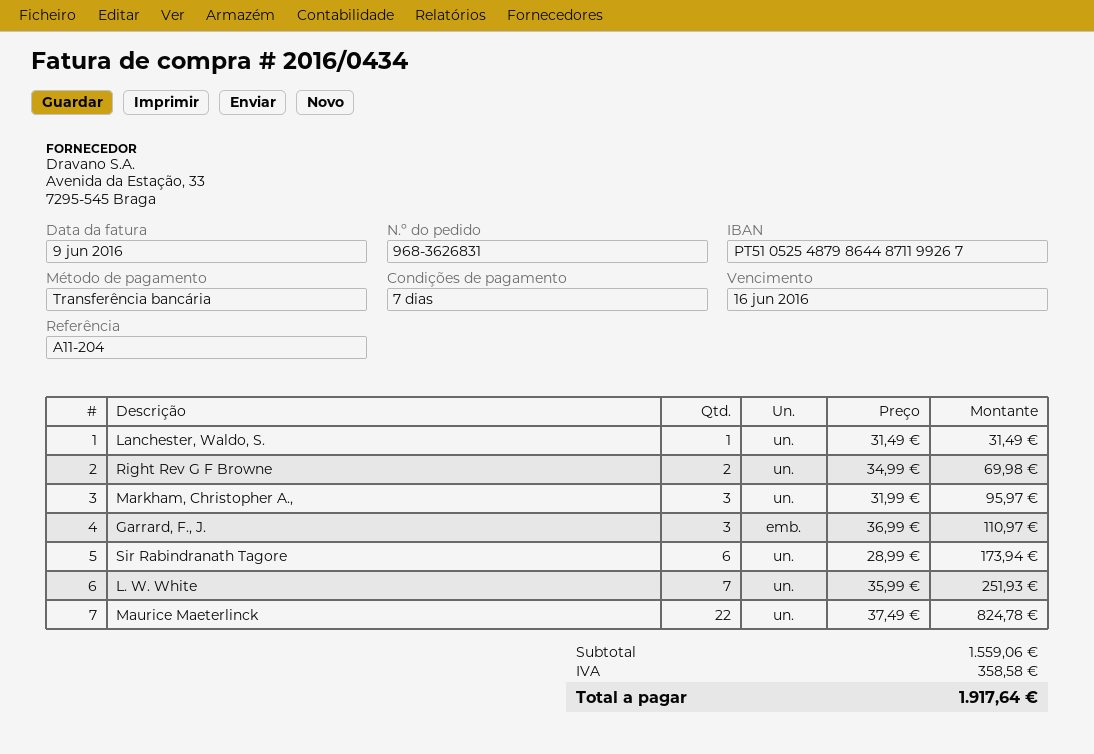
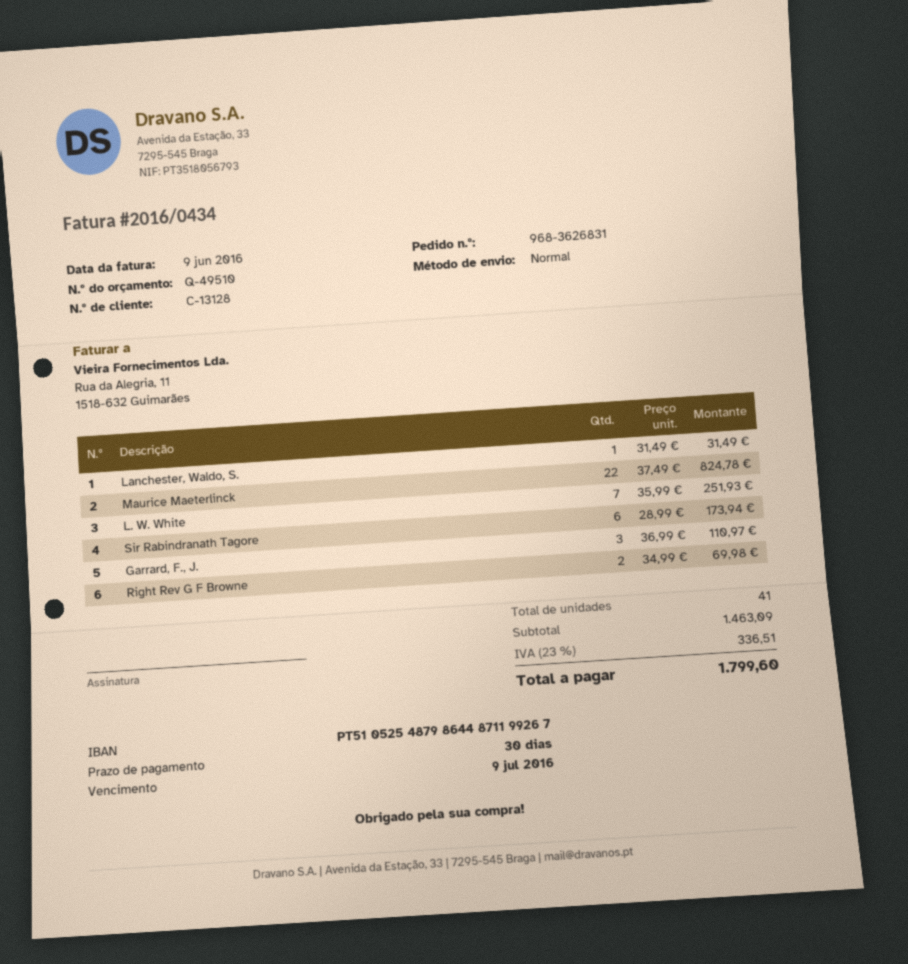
payment terms: 7 days -> 30 days
due date: 2016-06-16 -> 2016-07-09
Markham, Christopher A.,: 3 x 31.99 = 95.97 -> none
subtotal: 1559.06 -> 1463.09
tax: 358.58 -> 336.51
total: 1917.64 -> 1799.60

